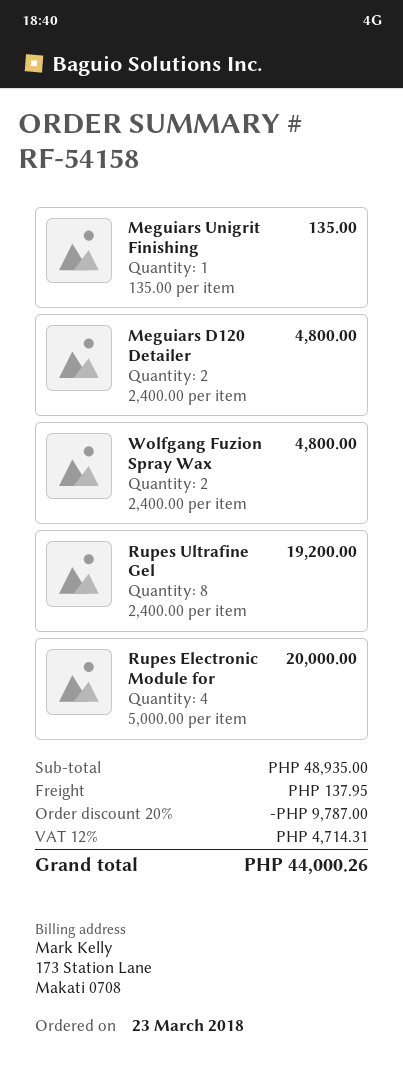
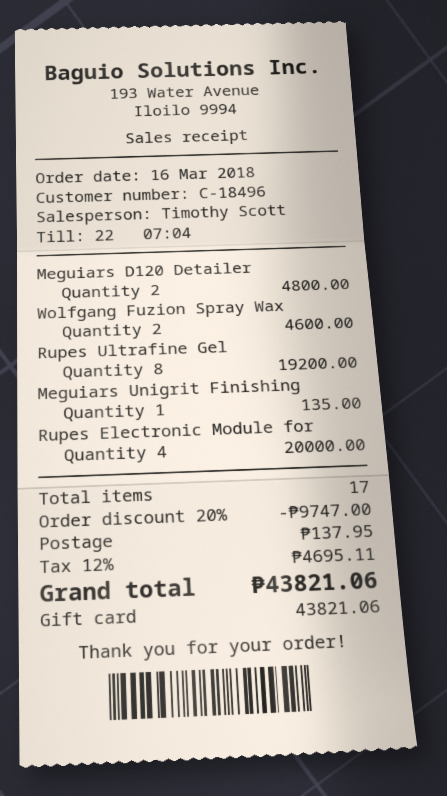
order date: 2018-03-23 -> 2018-03-16
Wolfgang Fuzion Spray Wax: 2 for 4800.00 -> 2 for 4600.00
discount: 20% = 9787.00 -> 20% = 9747.00
tax: 12% = 4714.31 -> 12% = 4695.11
total: 44000.26 -> 43821.06

